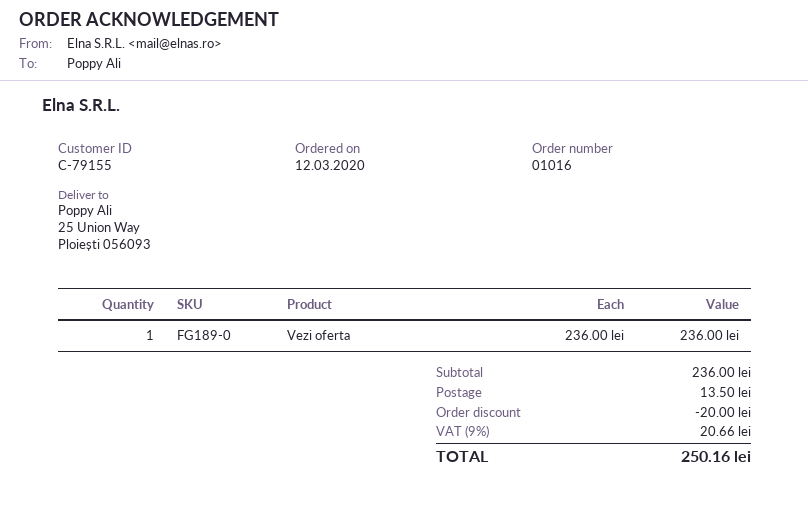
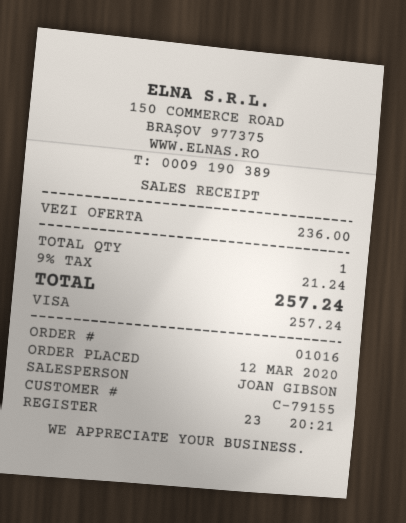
discount: 20.00 -> none
shipping: 13.50 -> none
tax: 9% = 20.66 -> 9% = 21.24
total: 250.16 -> 257.24

